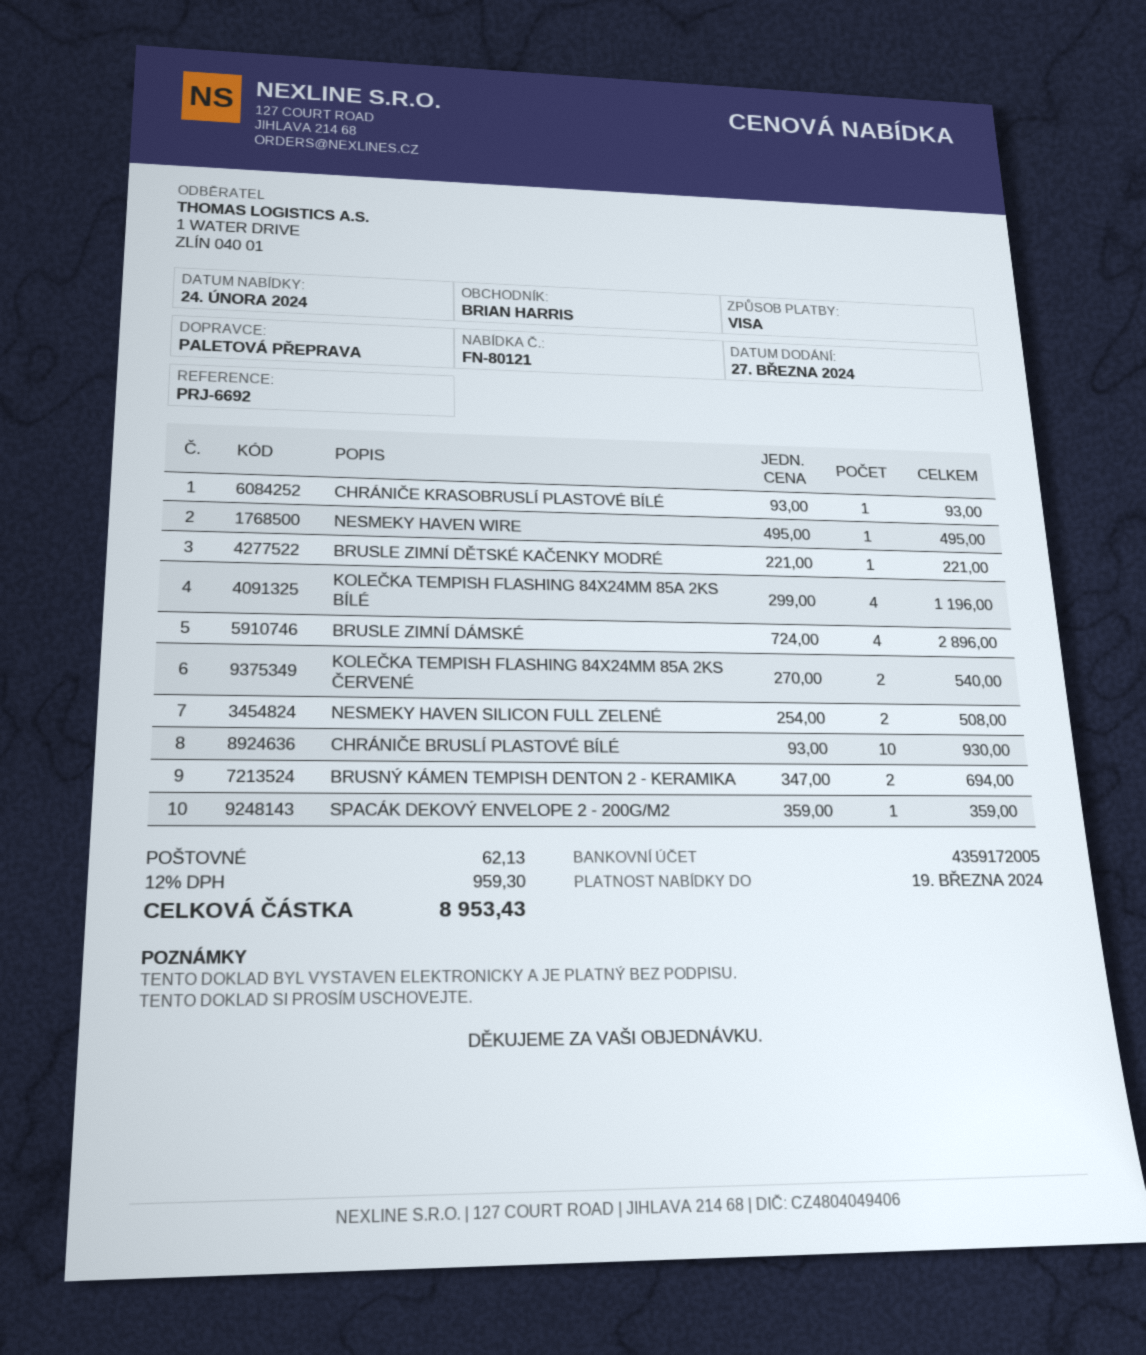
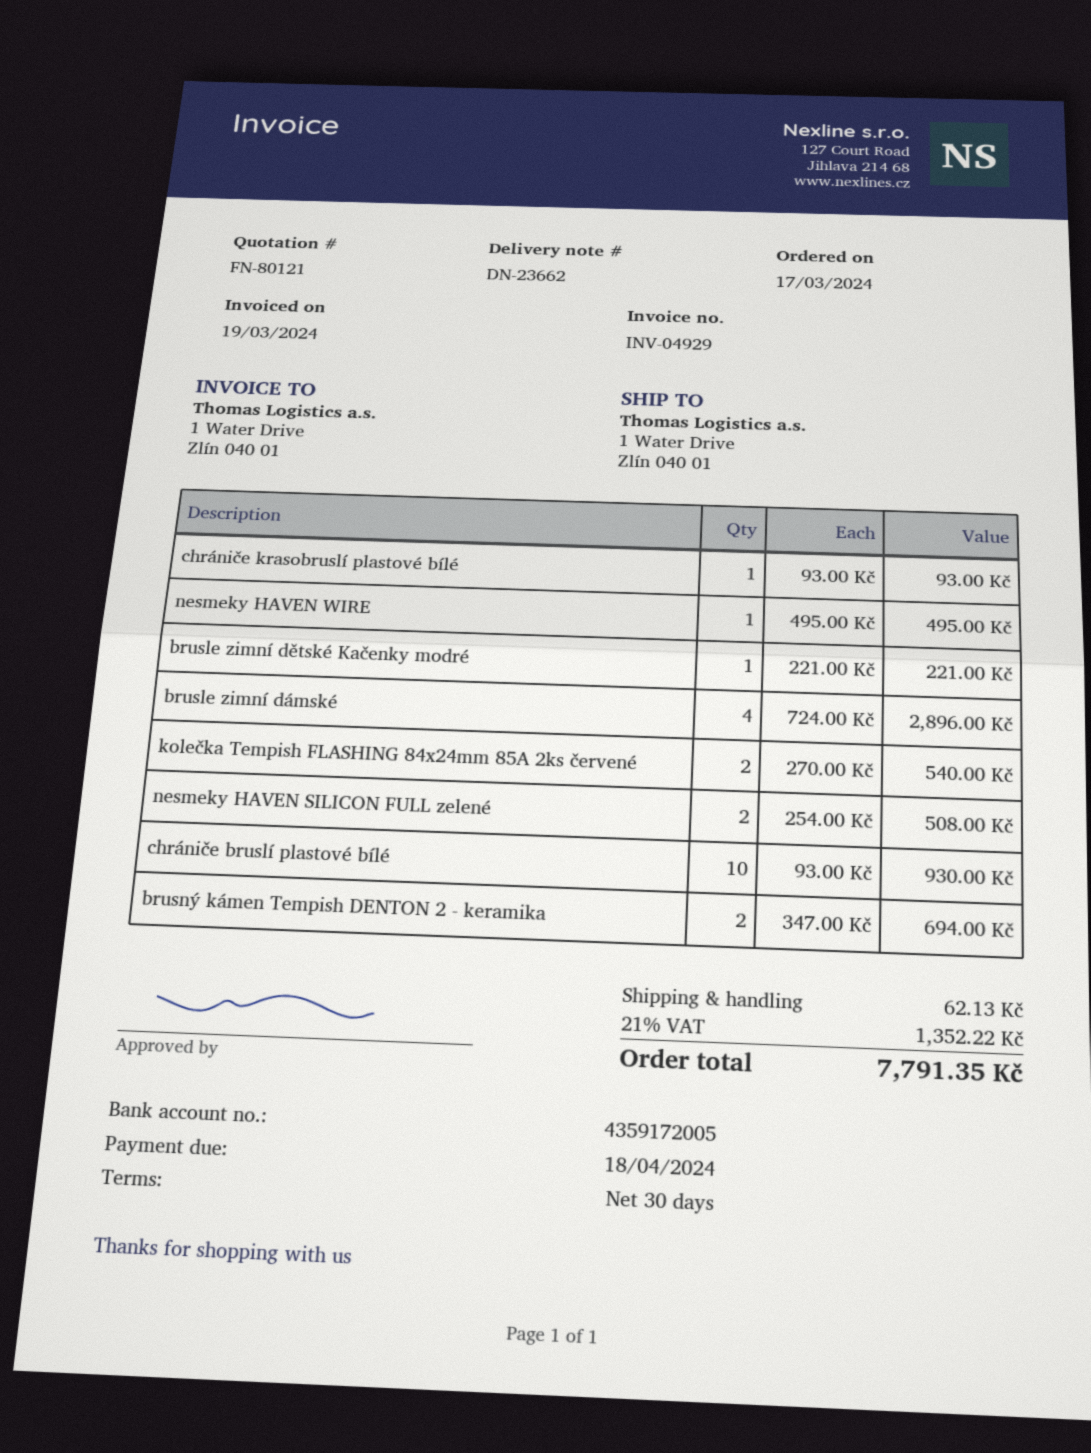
KOLEČKA TEMPISH FLASHING 84X24MM 85A 2KS BÍLÉ: 4 x 299.00 = 1196.00 -> none
SPACÁK DEKOVÝ ENVELOPE 2 - 200G/M2: 1 x 359.00 = 359.00 -> none
tax: 12% = 959.30 -> 21% = 1352.22
total: 8953.43 -> 7791.35

